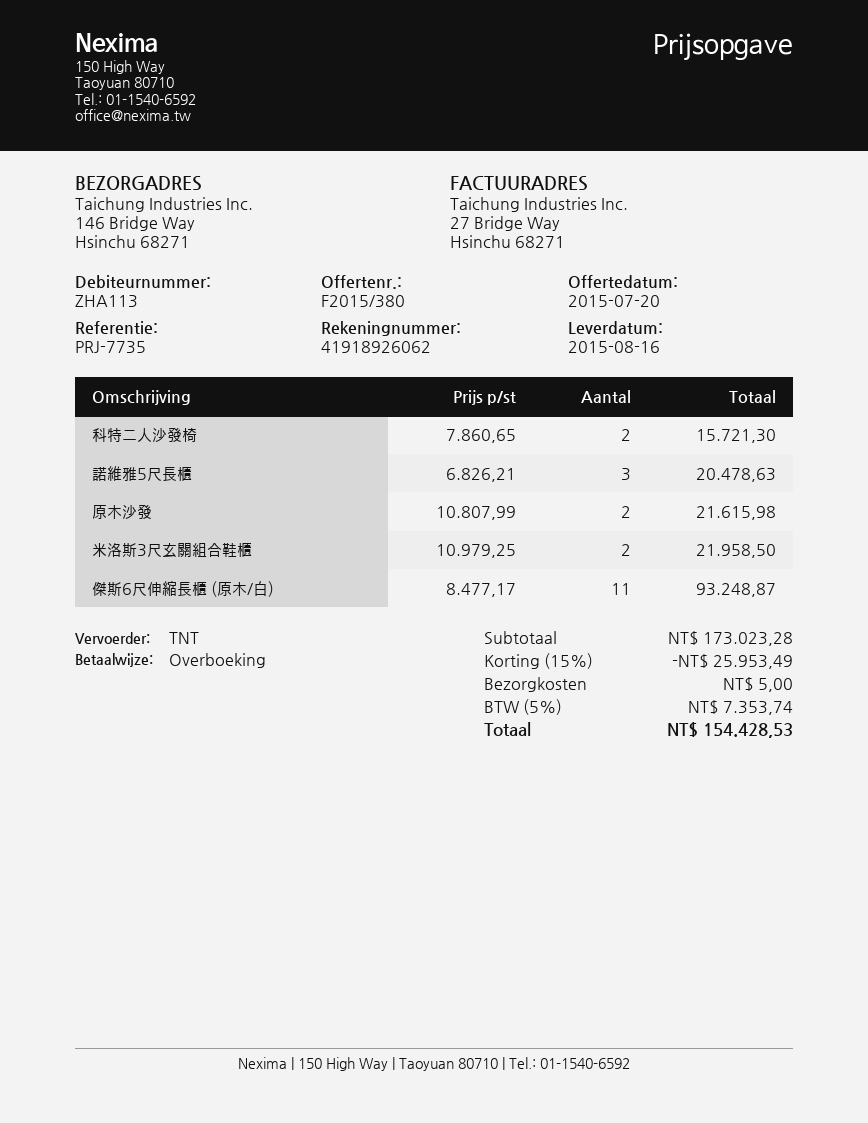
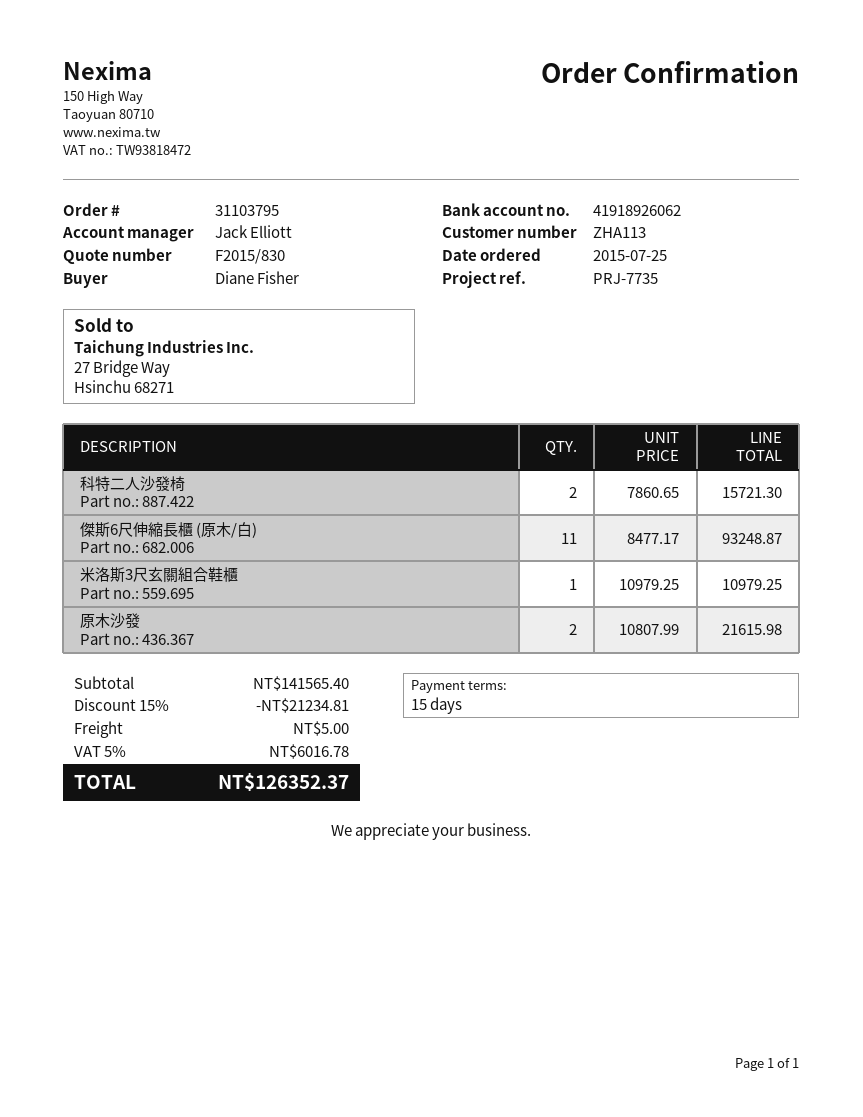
quote number: F2015/380 -> F2015/830
諾維雅5尺長櫃: 3 x 6826.21 = 20478.63 -> none
米洛斯3尺玄關組合鞋櫃: 2 x 10979.25 = 21958.50 -> 1 x 10979.25 = 10979.25
subtotal: 173023.28 -> 141565.40
discount: 15% = 25953.49 -> 15% = 21234.81
tax: 5% = 7353.74 -> 5% = 6016.78
total: 154428.53 -> 126352.37

